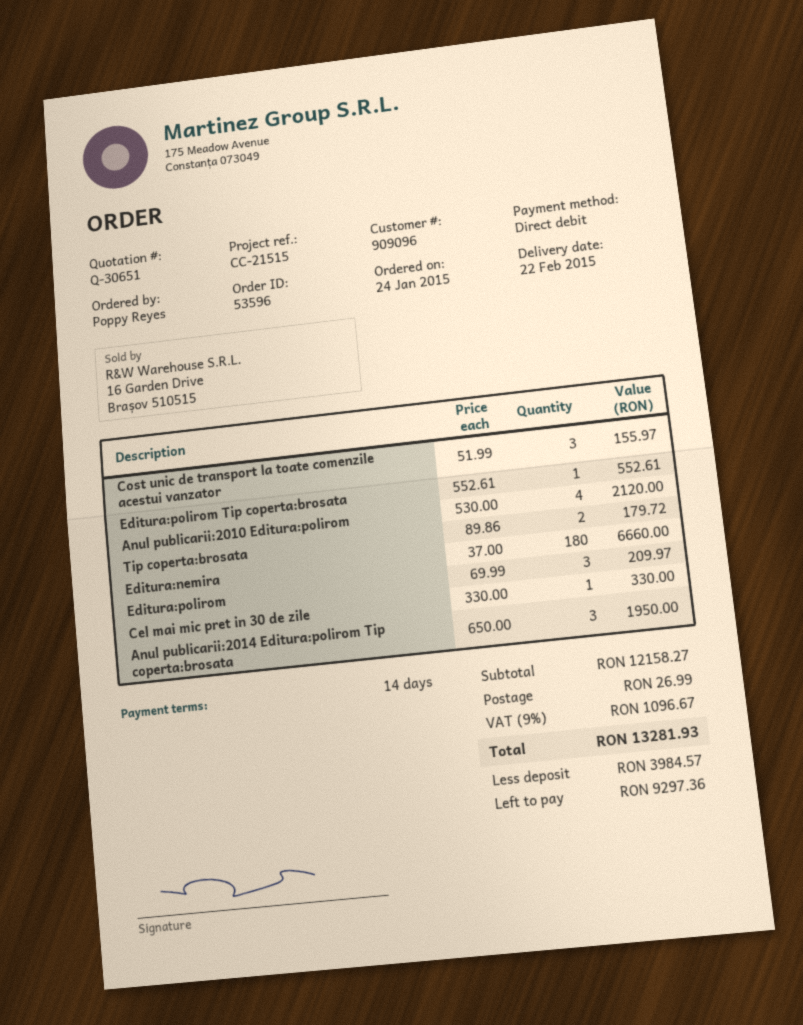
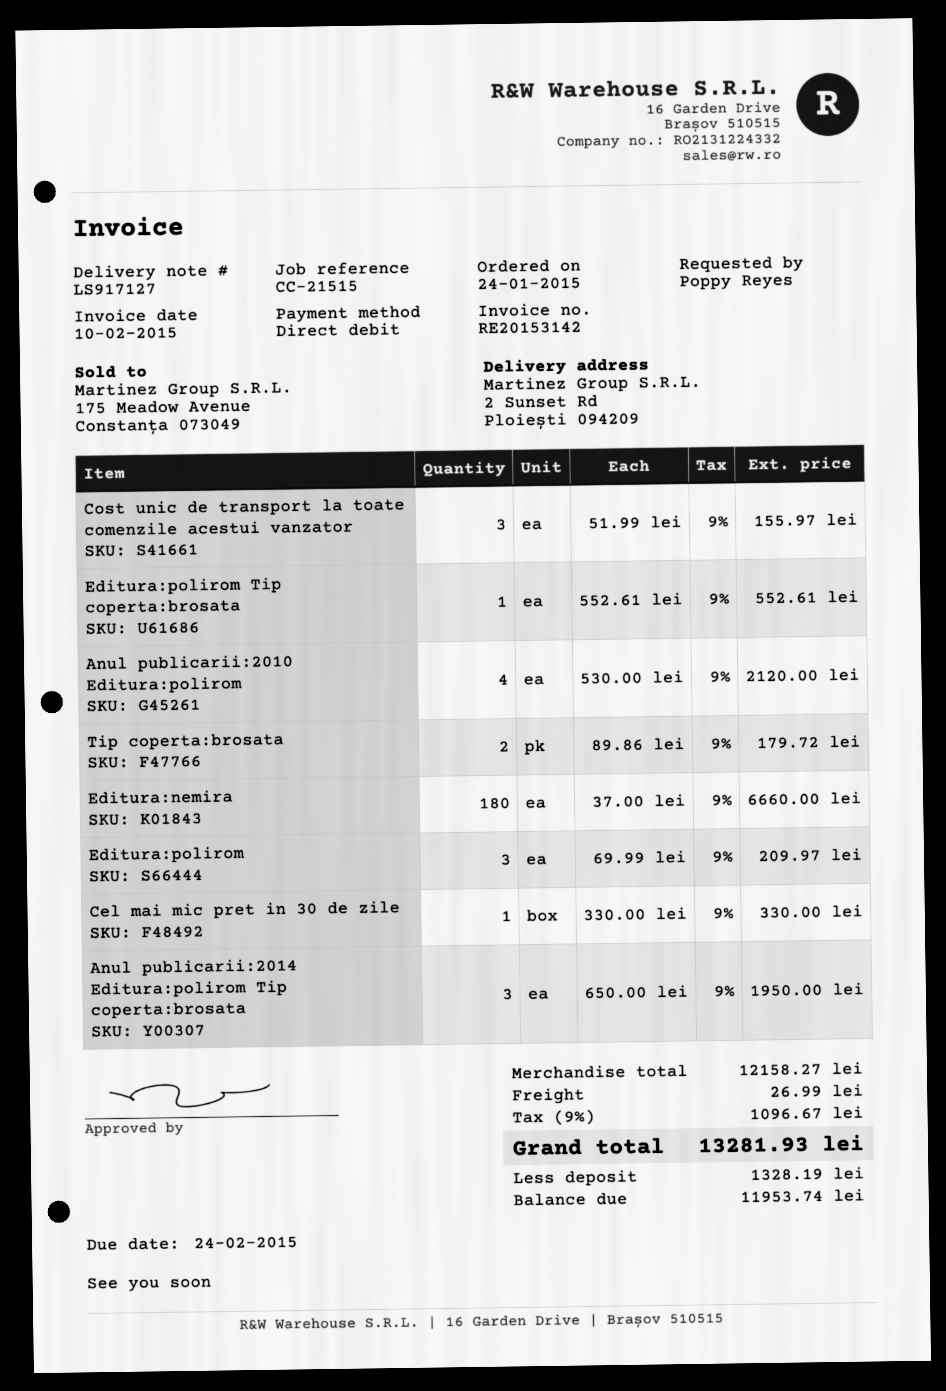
deposit: 3984.57 -> 1328.19
balance: 9297.36 -> 11953.74

